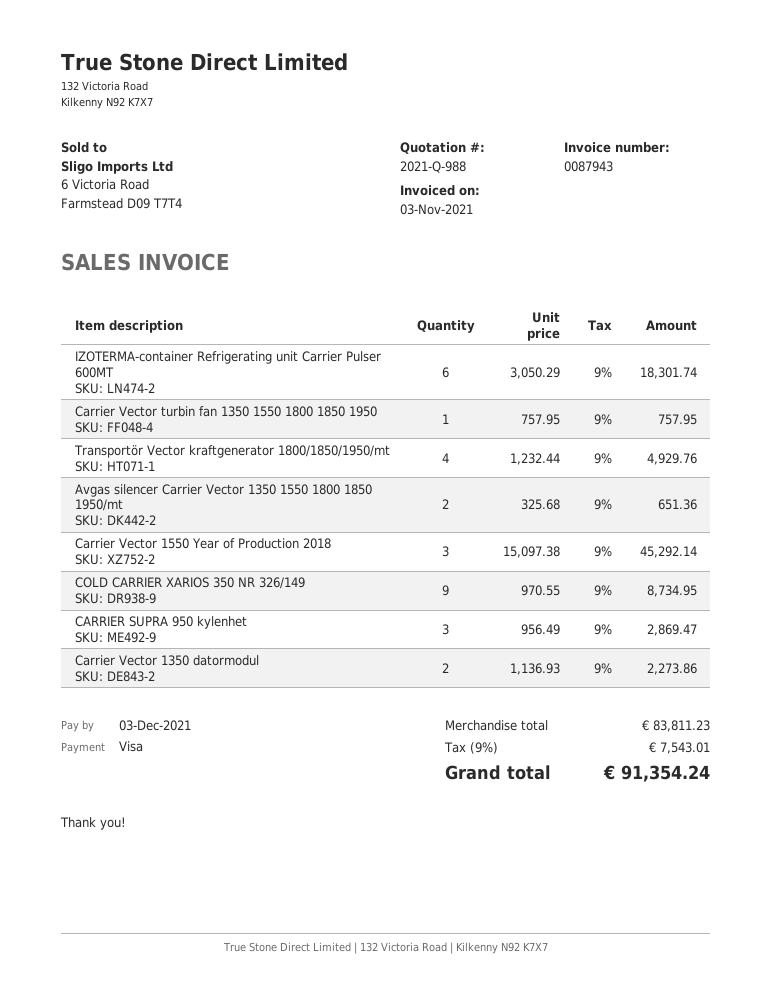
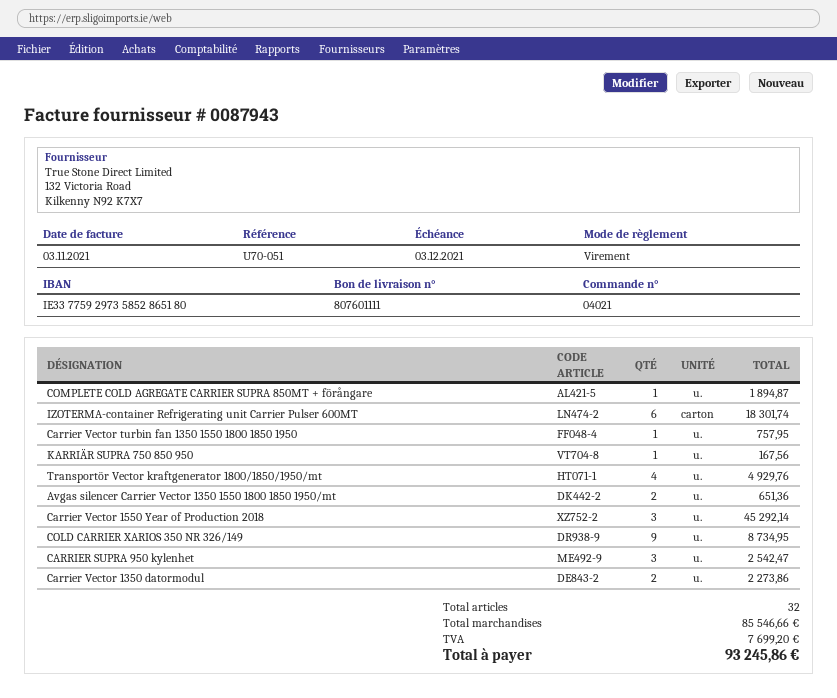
payment method: Visa -> bank transfer
CARRIER SUPRA 950 kylenhet: 3 for 2869.47 -> 3 for 2542.47
COMPLETE COLD AGREGATE CARRIER SUPRA 850MT + förångare: none -> 1 for 1894.87
KARRIÄR SUPRA 750 850 950: none -> 1 for 167.56
subtotal: 83811.23 -> 85546.66
tax: 7543.01 -> 7699.20
total: 91354.24 -> 93245.86

